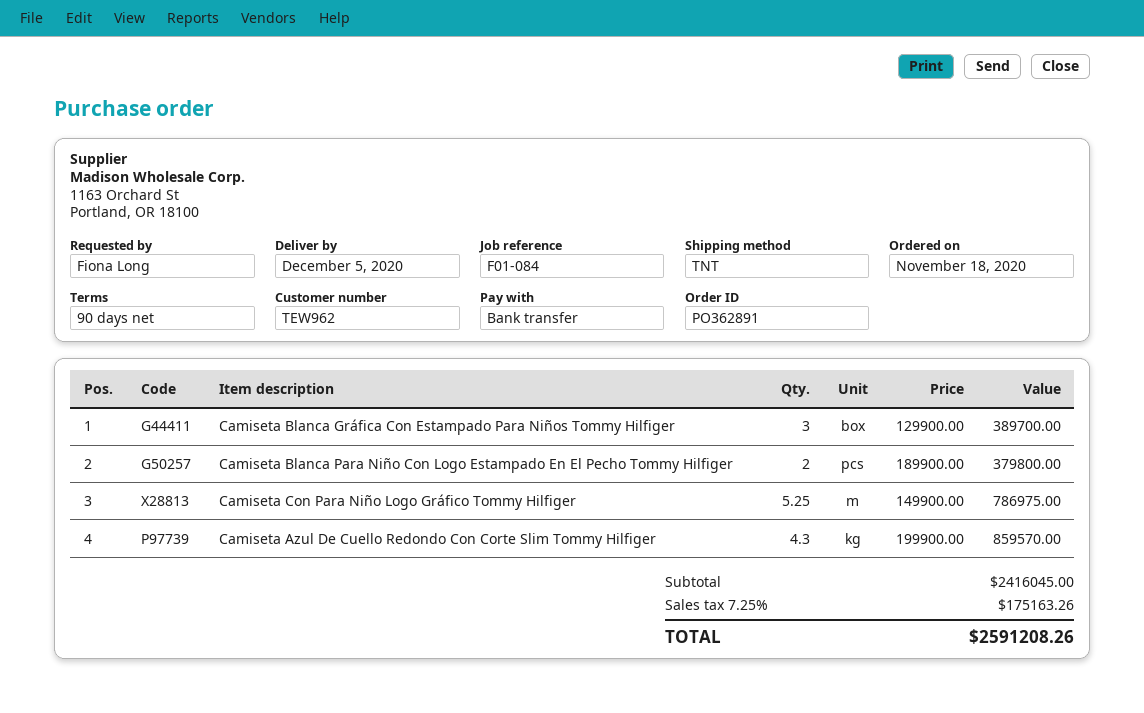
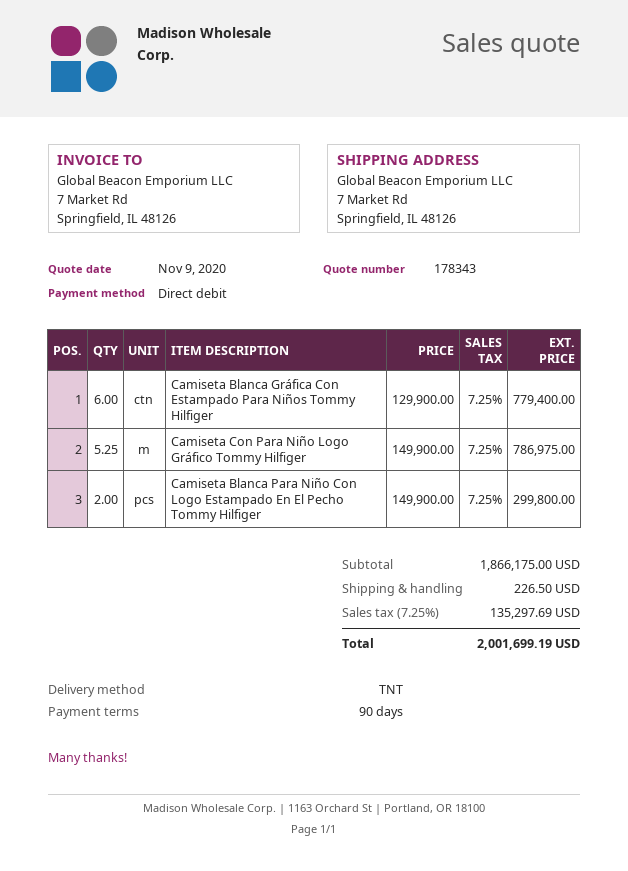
payment method: bank transfer -> direct debit
Camiseta Blanca Gráfica Con Estampado Para Niños Tommy Hilfiger: 3 x 129900.00 = 389700.00 -> 6 x 129900.00 = 779400.00
Camiseta Blanca Para Niño Con Logo Estampado En El Pecho Tommy Hilfiger: 2 x 189900.00 = 379800.00 -> 2 x 149900.00 = 299800.00
Camiseta Azul De Cuello Redondo Con Corte Slim Tommy Hilfiger: 4.3 x 199900.00 = 859570.00 -> none
subtotal: 2416045.00 -> 1866175.00
shipping: none -> 226.50
tax: 7.25% = 175163.26 -> 7.25% = 135297.69
total: 2591208.26 -> 2001699.19

